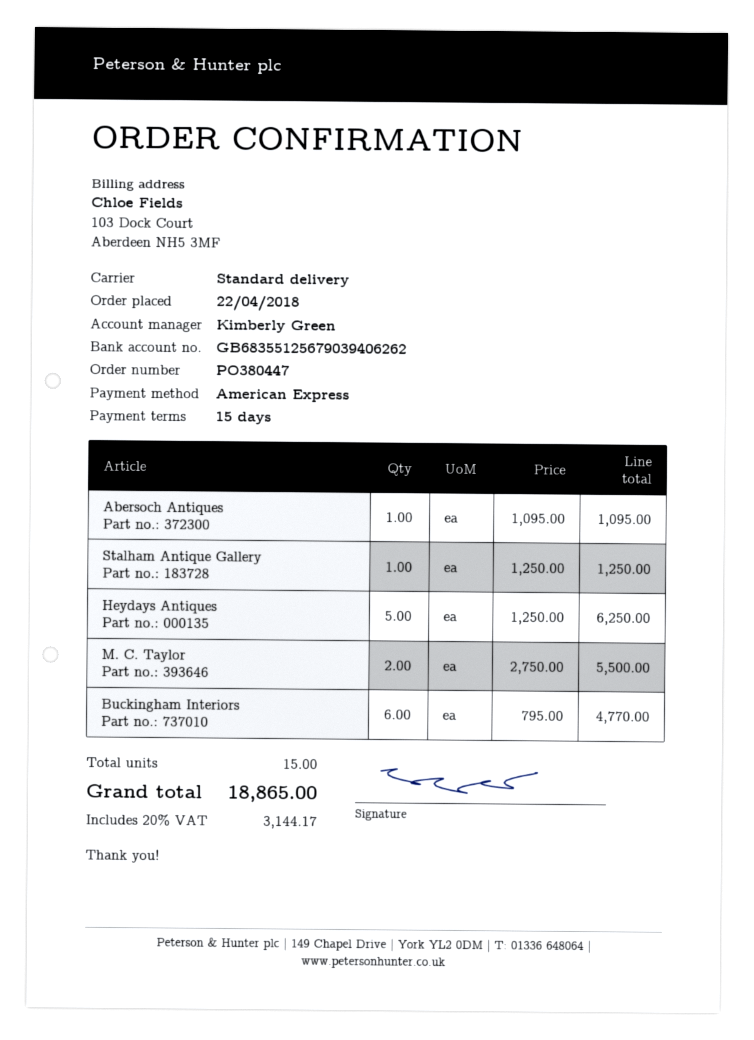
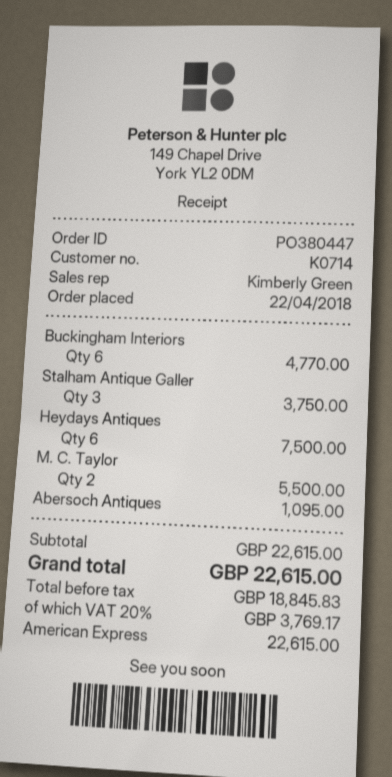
Stalham Antique Gallery: 1 for 1250.00 -> 3 for 3750.00
Heydays Antiques: 5 for 6250.00 -> 6 for 7500.00
tax: 20% = 3144.17 -> 20% = 3769.17
total: 18865.00 -> 22615.00

